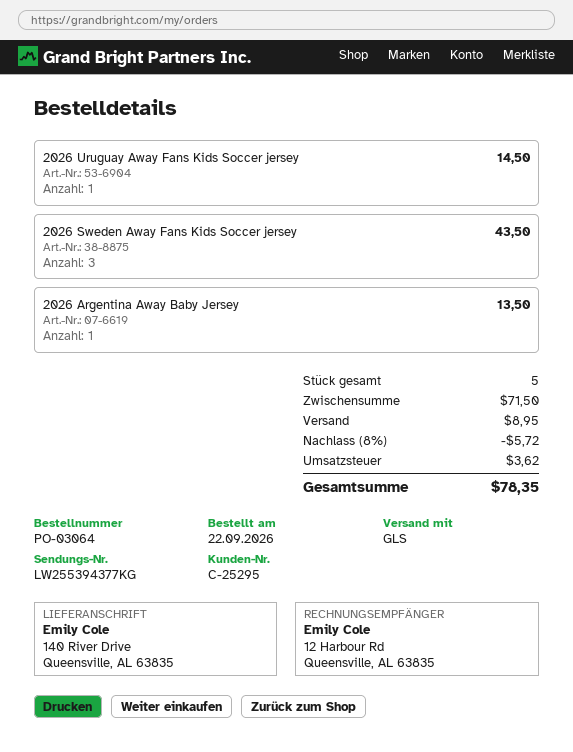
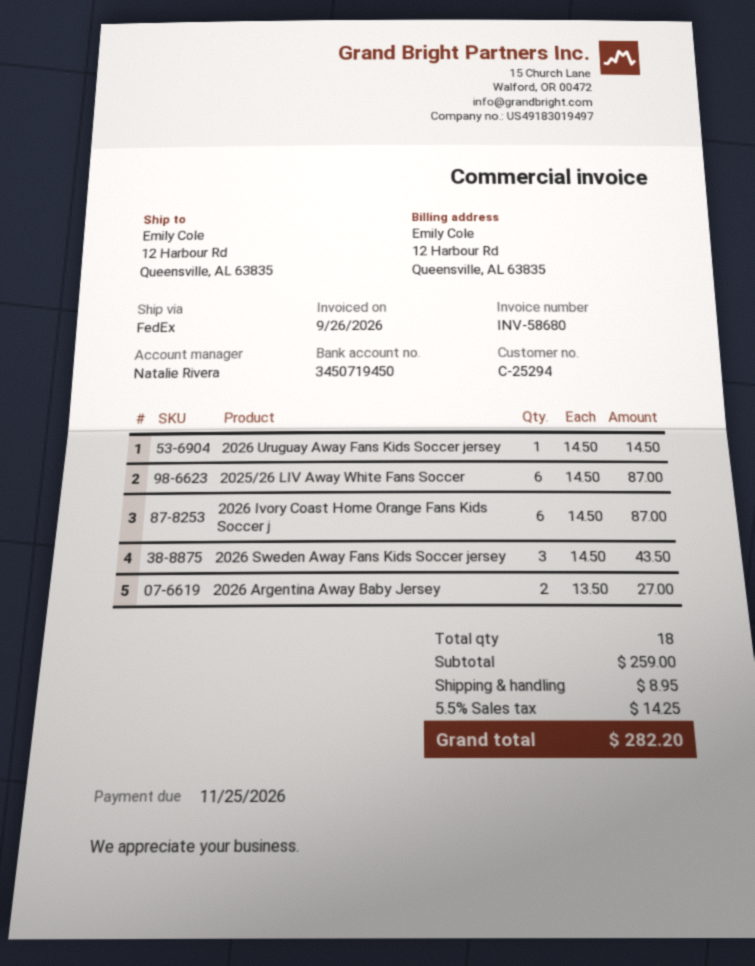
customer number: C-25295 -> C-25294
shipping method: GLS -> FedEx
ship to: 140 River Drive, Queensville, AL 63835 -> 12 Harbour Rd, Queensville, AL 63835
2026 Argentina Away Baby Jersey: 1 for 13.50 -> 2 for 27.00
2025/26 LIV Away White Fans Soccer: none -> 6 for 87.00
2026 Ivory Coast Home Orange Fans Kids Soccer j: none -> 6 for 87.00
total quantity: 5 -> 18
subtotal: 71.50 -> 259.00
discount: 8% = 5.72 -> none
tax: 3.62 -> 14.25
total: 78.35 -> 282.20

